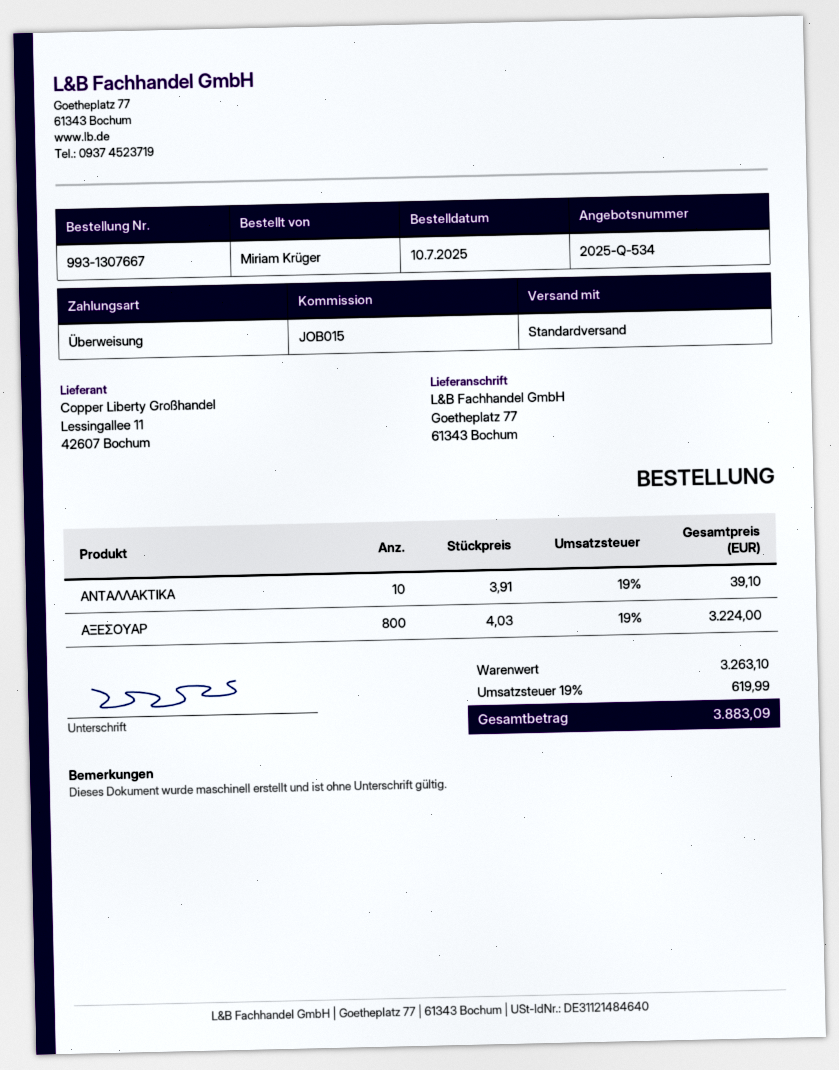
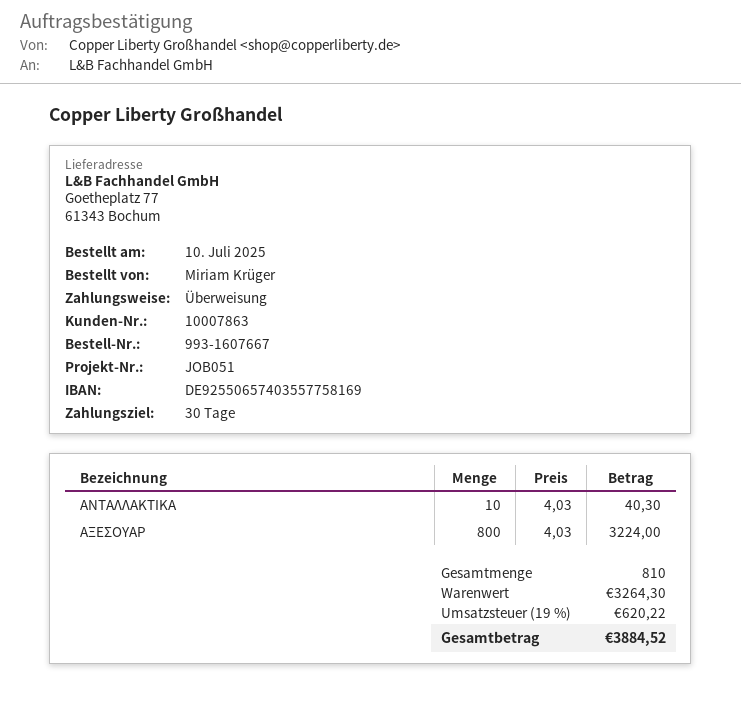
order number: 993-1307667 -> 993-1607667
reference: JOB015 -> JOB051
ΑΝΤΑΛΛΑΚΤΙΚΑ: 10 x 3.91 = 39.10 -> 10 x 4.03 = 40.30
subtotal: 3263.10 -> 3264.30
tax: 19% = 619.99 -> 19% = 620.22
total: 3883.09 -> 3884.52

